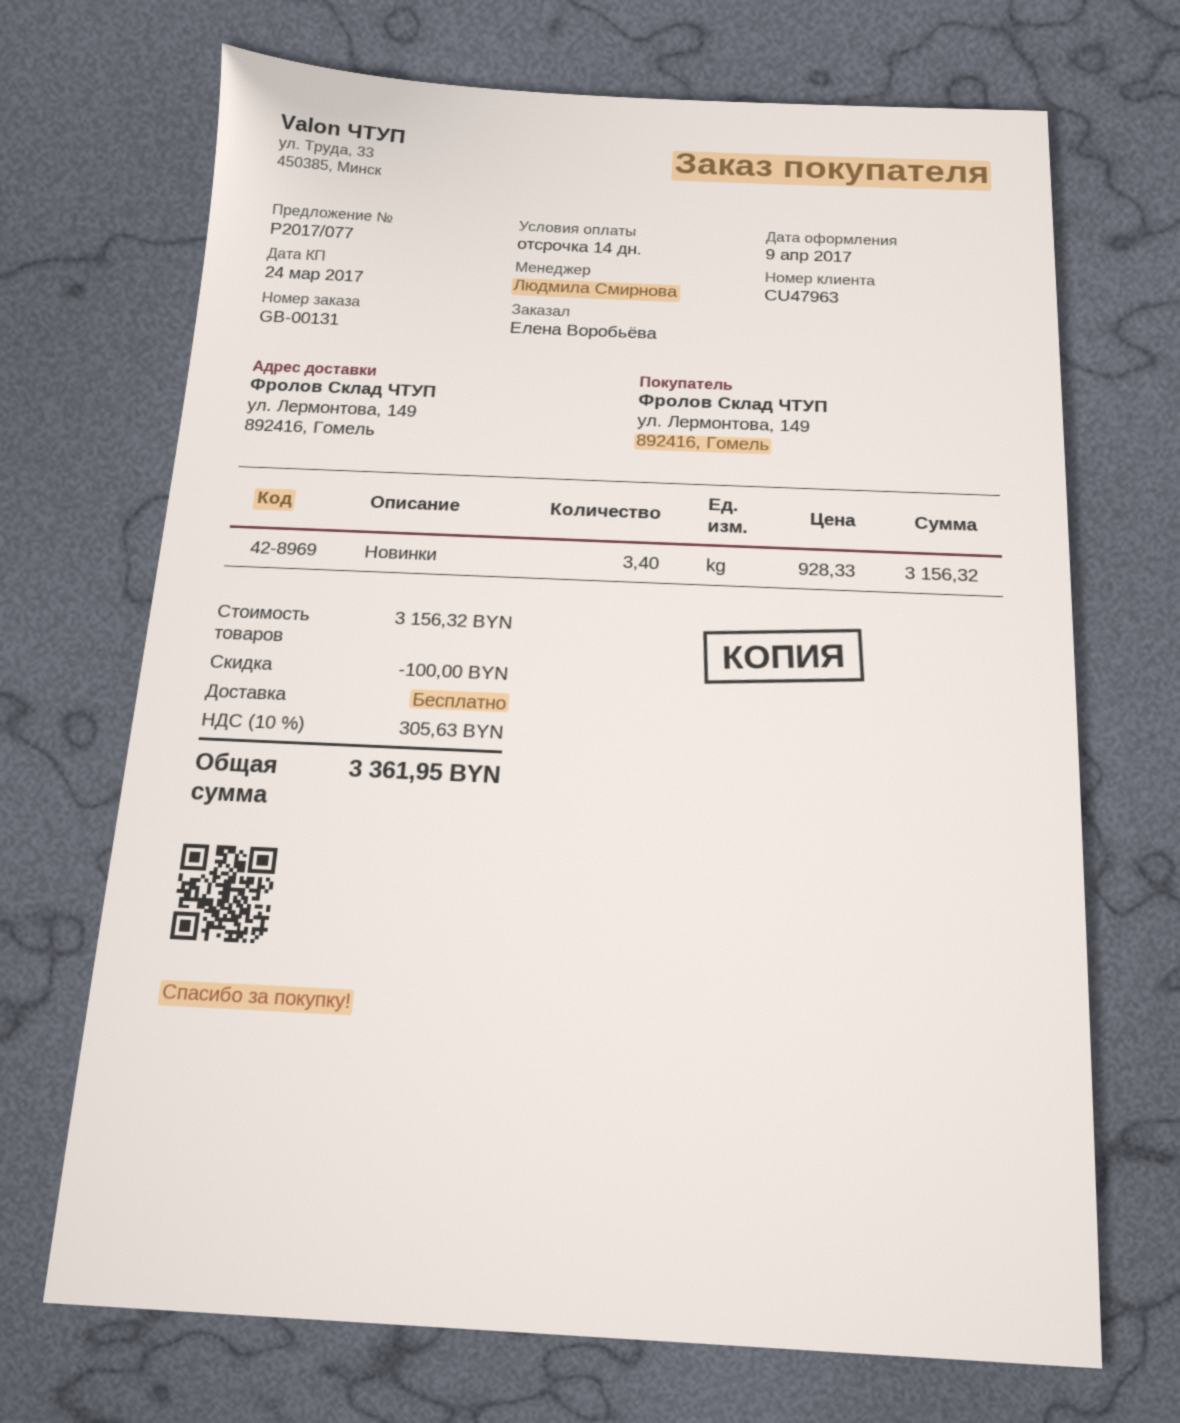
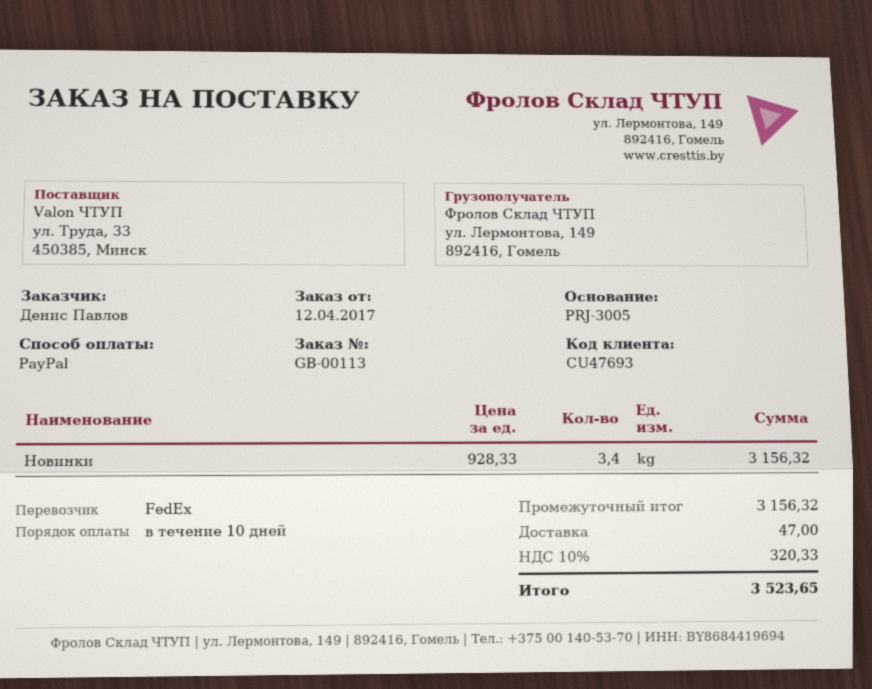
order number: GB-00131 -> GB-00113
order date: 2017-04-09 -> 2017-04-12
payment terms: 14 days -> 10 days
customer number: CU47963 -> CU47693
ordered by: Елена Воробьёва -> Денис Павлов
discount: 100.00 -> none
shipping: 0.00 -> 47.00
tax: 10% = 305.63 -> 10% = 320.33
total: 3361.95 -> 3523.65

